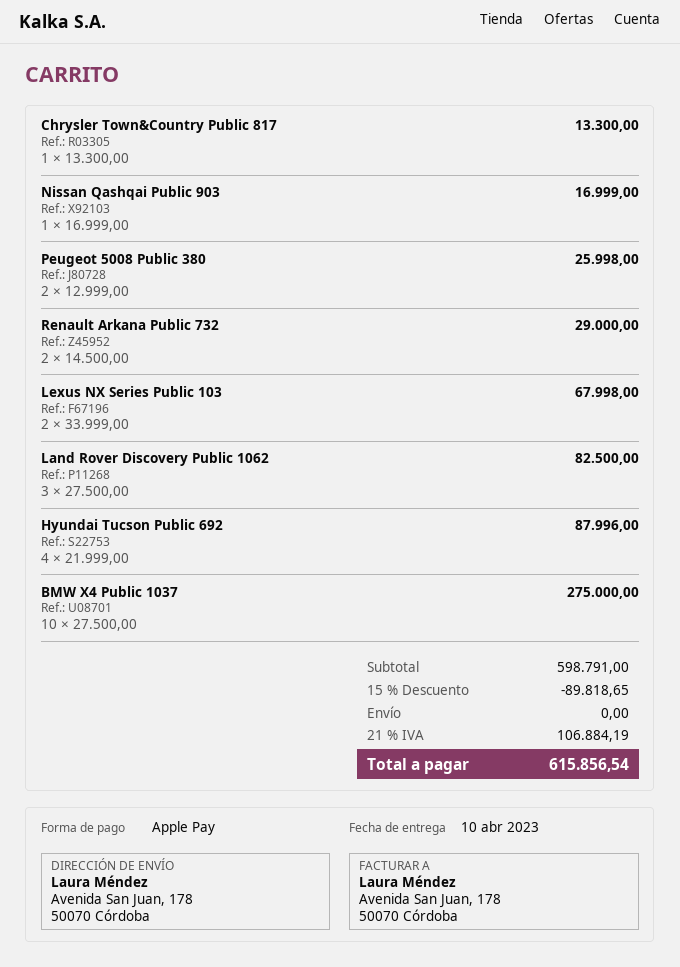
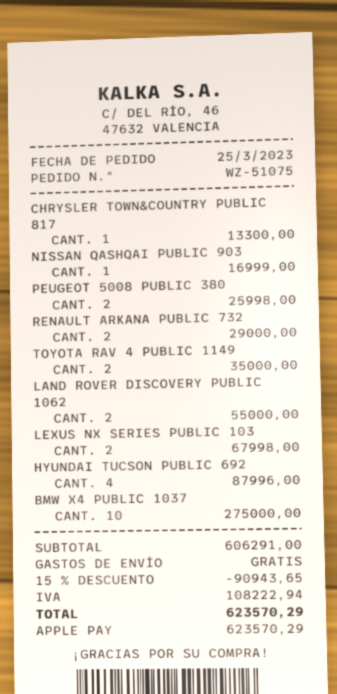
Land Rover Discovery Public 1062: 3 for 82500.00 -> 2 for 55000.00
TOYOTA RAV 4 PUBLIC 1149: none -> 2 for 35000.00
subtotal: 598791.00 -> 606291.00
discount: 15% = 89818.65 -> 15% = 90943.65
tax: 106884.19 -> 108222.94
total: 615856.54 -> 623570.29

